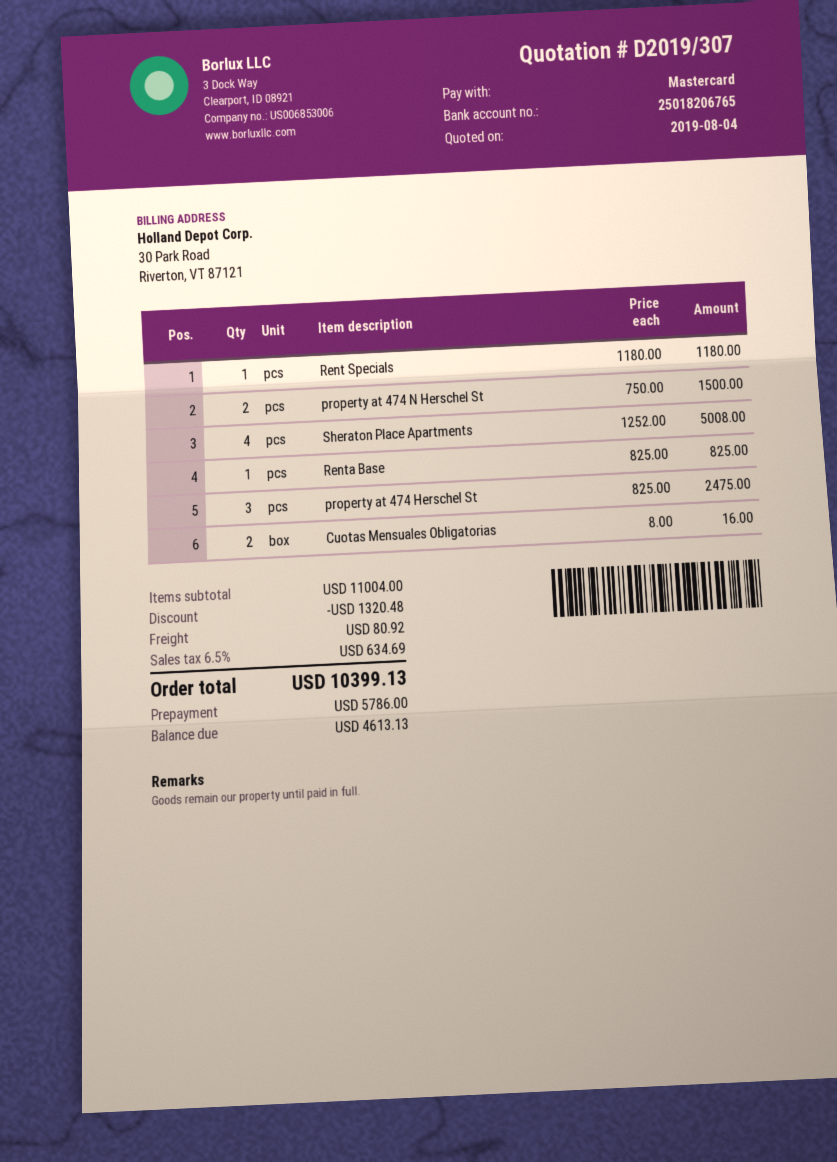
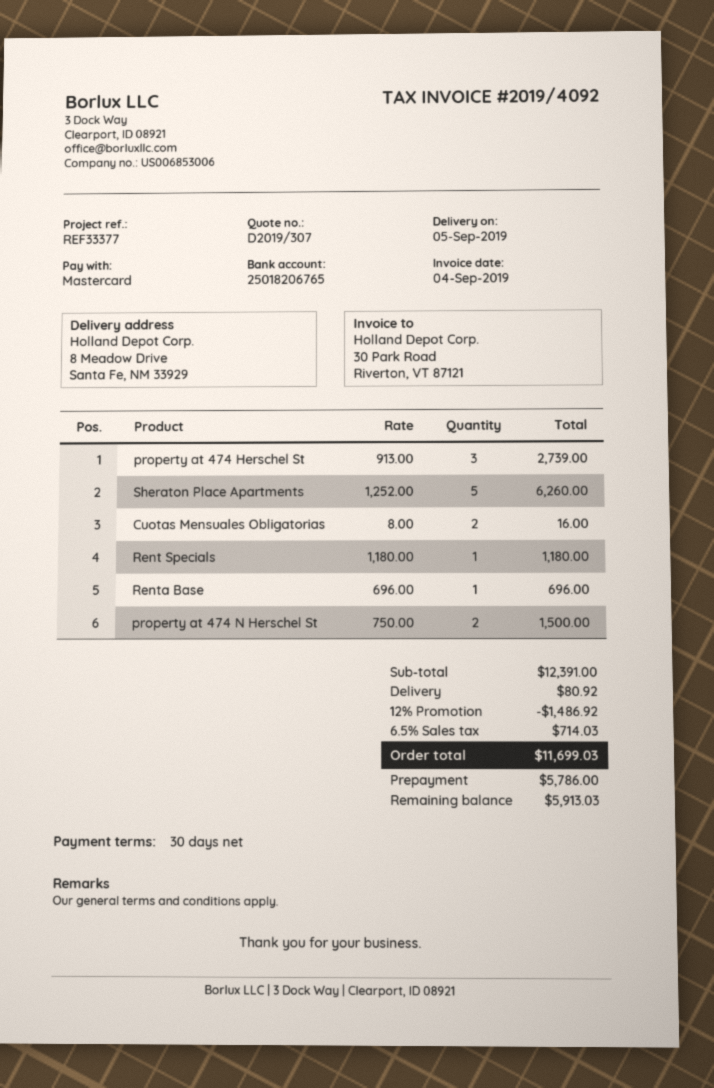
Sheraton Place Apartments: 4 x 1252.00 = 5008.00 -> 5 x 1252.00 = 6260.00
Renta Base: 1 x 825.00 = 825.00 -> 1 x 696.00 = 696.00
property at 474 Herschel St: 3 x 825.00 = 2475.00 -> 3 x 913.00 = 2739.00
subtotal: 11004.00 -> 12391.00
discount: 1320.48 -> 1486.92
tax: 6.5% = 634.69 -> 6.5% = 714.03
total: 10399.13 -> 11699.03
balance: 4613.13 -> 5913.03

